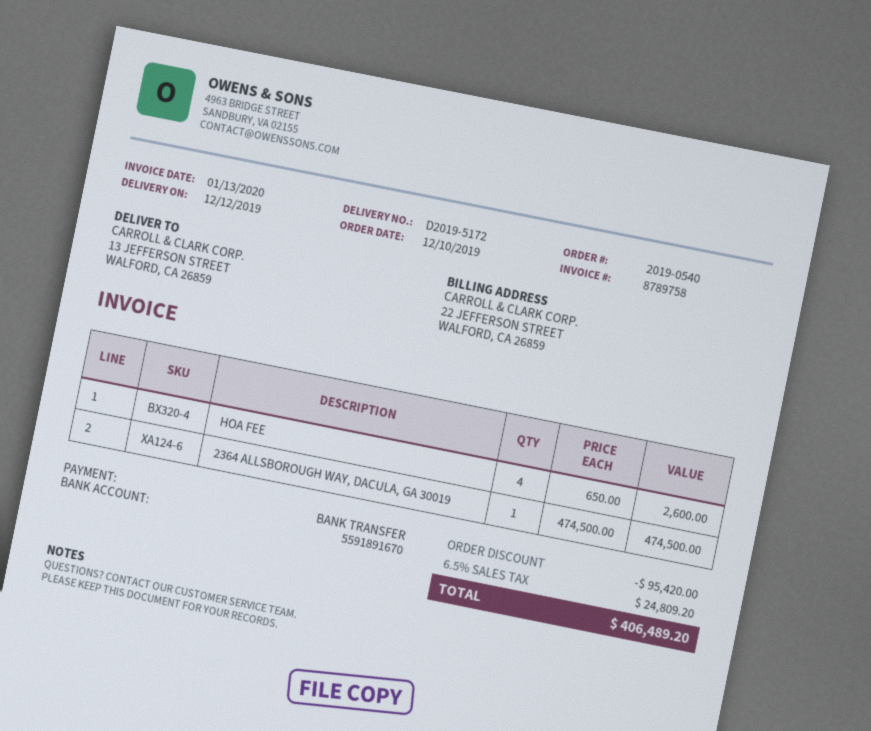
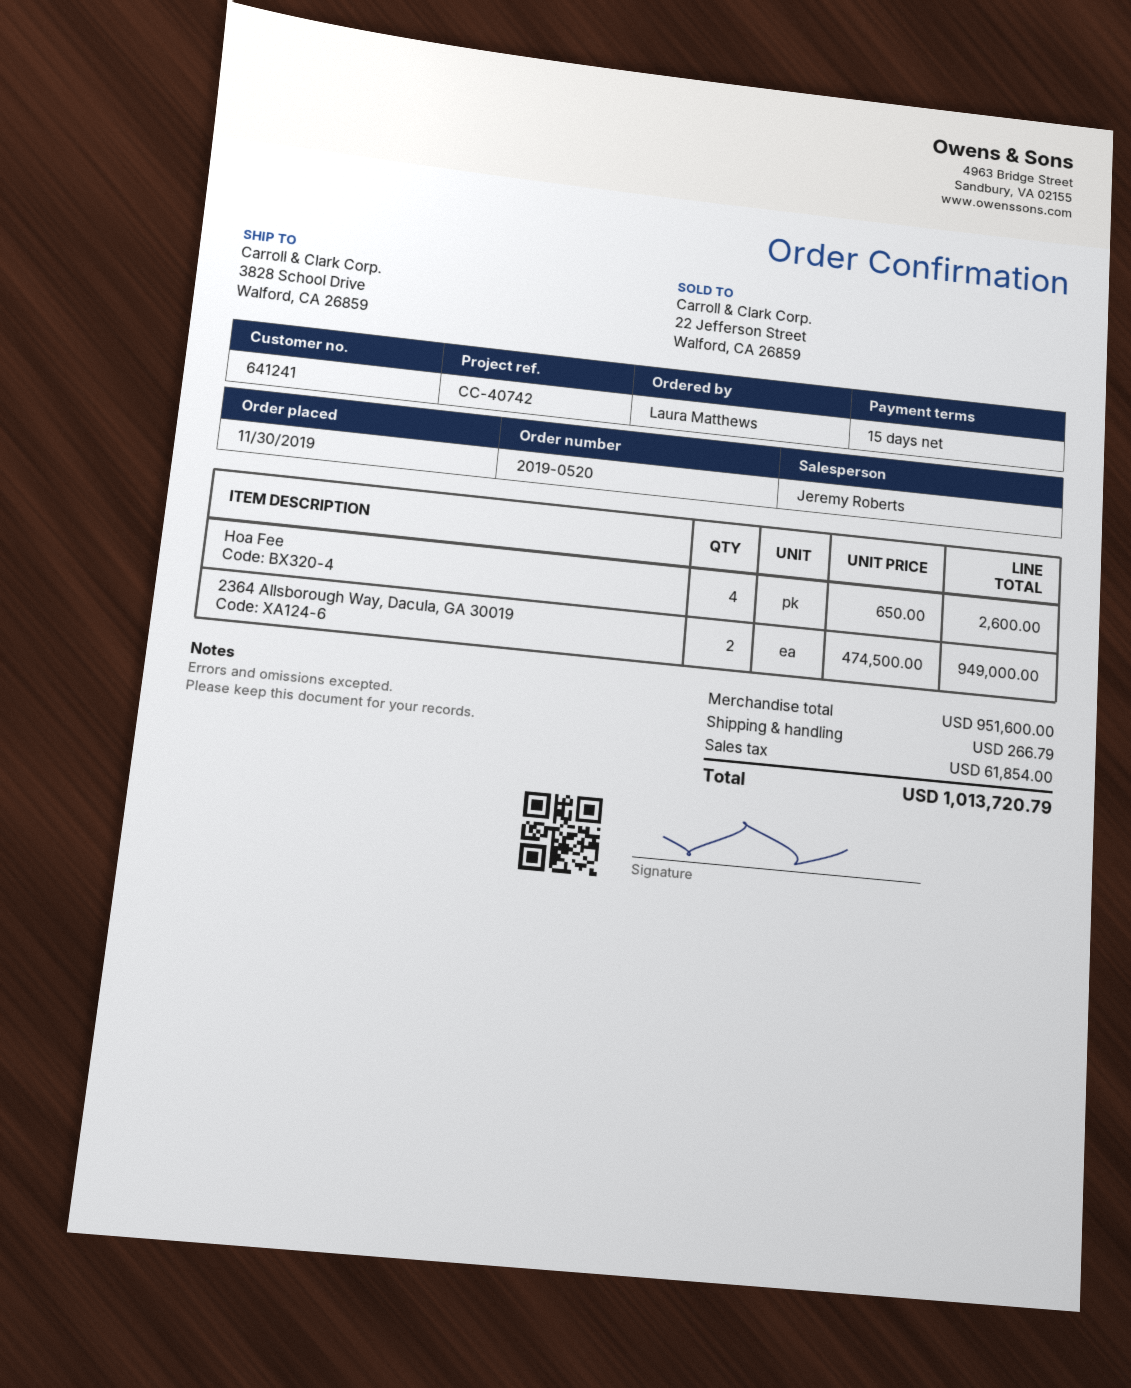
order number: 2019-0540 -> 2019-0520
order date: 2019-12-10 -> 2019-11-30
ship to: 13 JEFFERSON STREET, WALFORD, CA 26859 -> 3828 School Drive, Walford, CA 26859
2364 ALLSBOROUGH WAY, DACULA, GA 30019: 1 x 474500.00 = 474500.00 -> 2 x 474500.00 = 949000.00
discount: 95420.00 -> none
shipping: none -> 266.79
tax: 24809.20 -> 61854.00
total: 406489.20 -> 1013720.79

